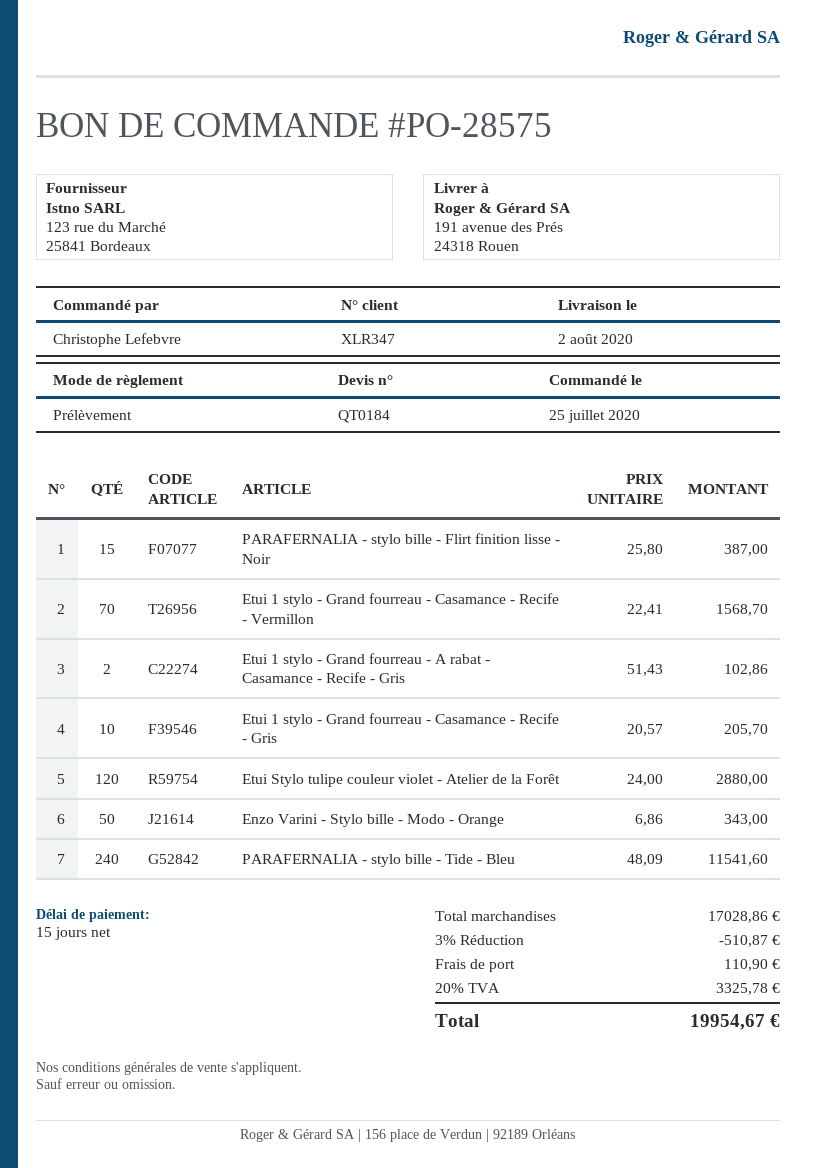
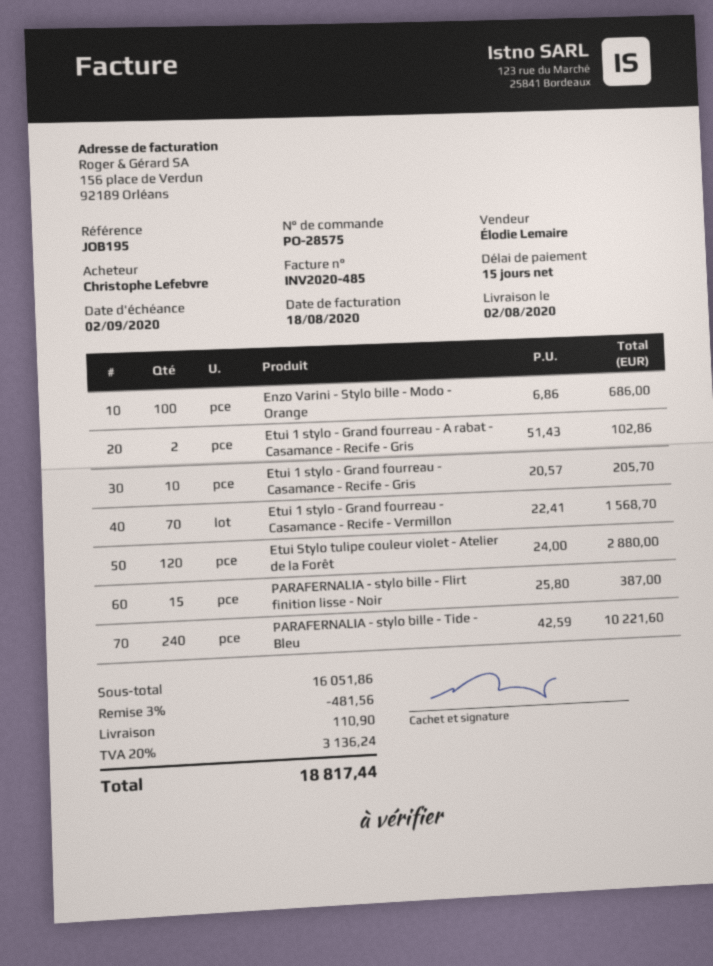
Enzo Varini - Stylo bille - Modo - Orange: 50 x 6.86 = 343.00 -> 100 x 6.86 = 686.00
PARAFERNALIA - stylo bille - Tide - Bleu: 240 x 48.09 = 11541.60 -> 240 x 42.59 = 10221.60
subtotal: 17028.86 -> 16051.86
discount: 3% = 510.87 -> 3% = 481.56
tax: 20% = 3325.78 -> 20% = 3136.24
total: 19954.67 -> 18817.44

